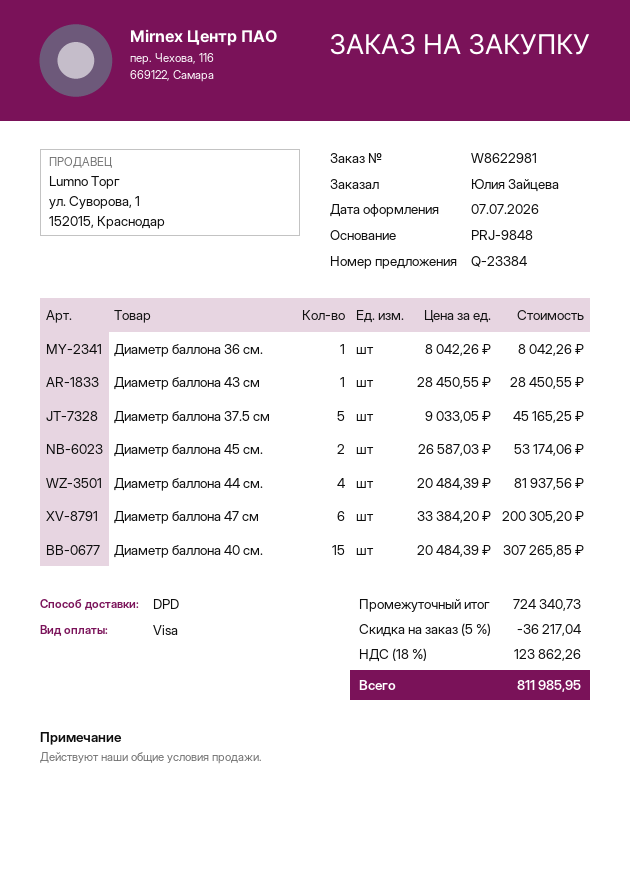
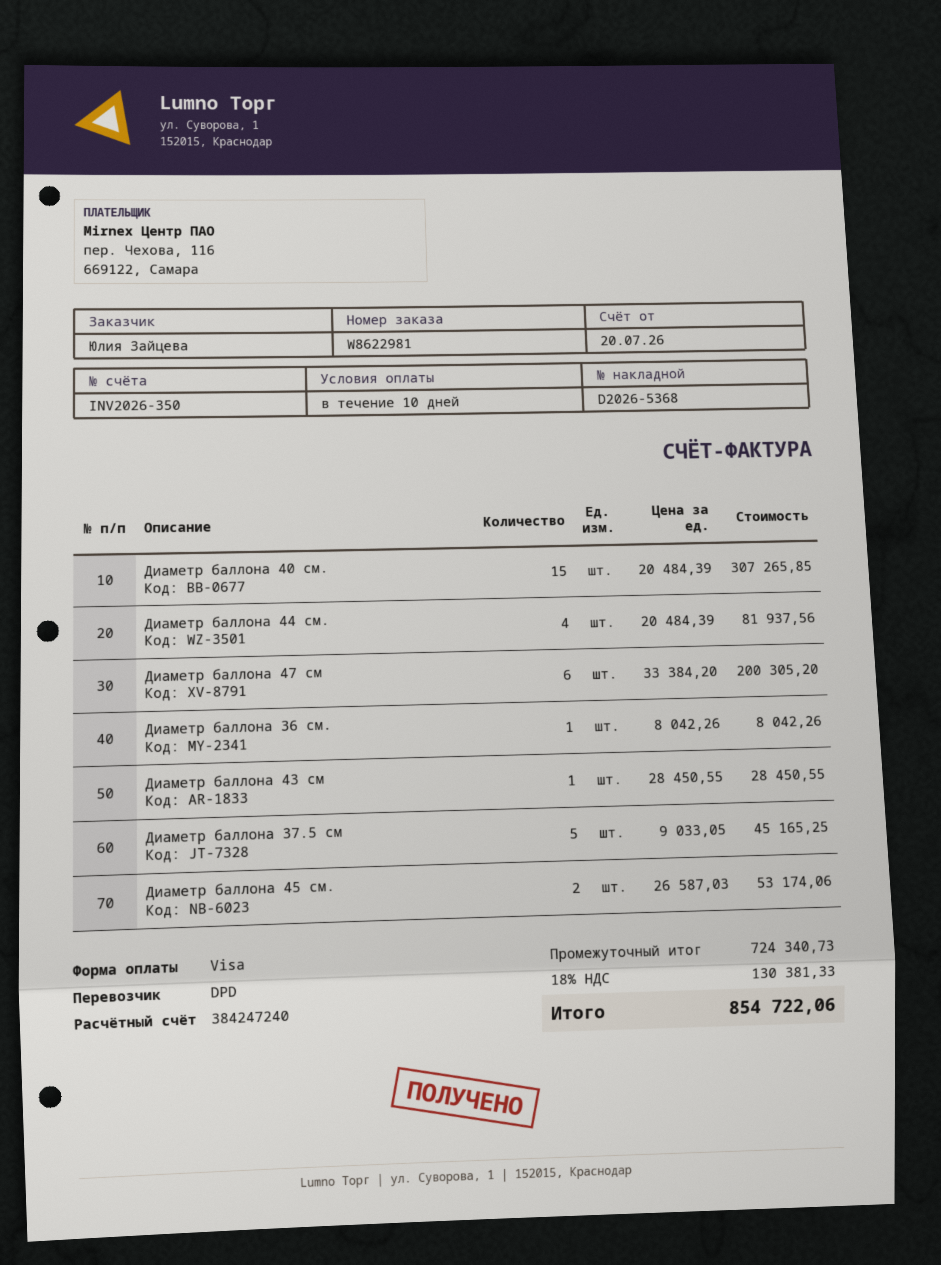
discount: 5% = 36217.04 -> none
tax: 18% = 123862.26 -> 18% = 130381.33
total: 811985.95 -> 854722.06

